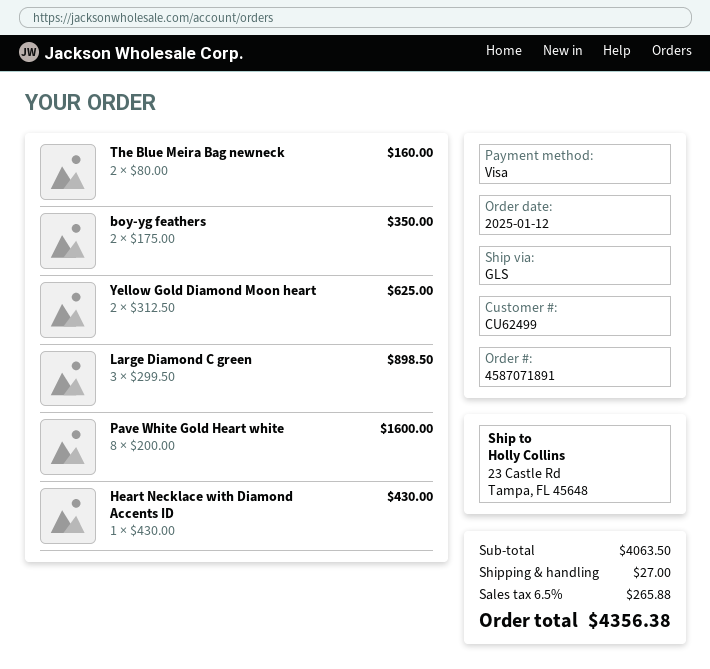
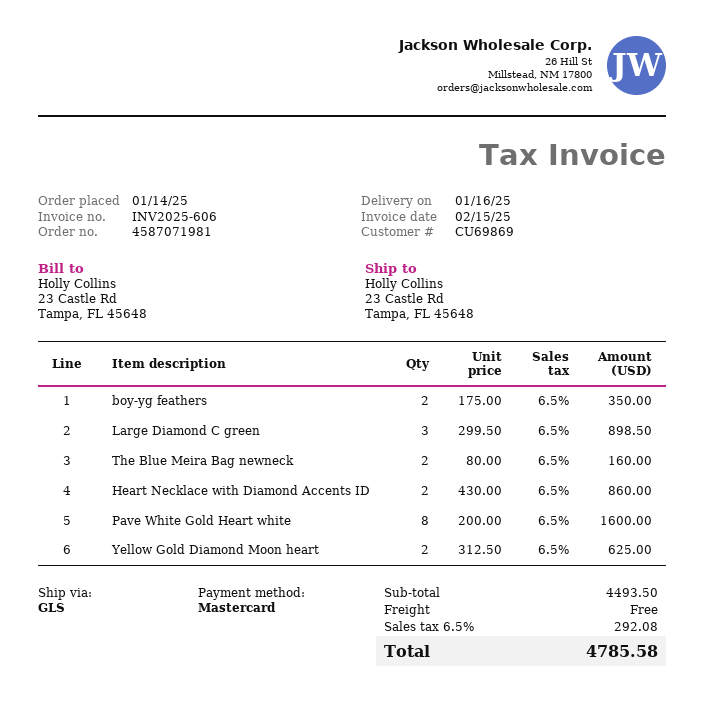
order number: 4587071891 -> 4587071981
order date: 2025-01-12 -> 2025-01-14
customer number: CU62499 -> CU69869
payment method: Visa -> Mastercard
Heart Necklace with Diamond Accents ID: 1 x 430.00 = 430.00 -> 2 x 430.00 = 860.00
subtotal: 4063.50 -> 4493.50
shipping: 27.00 -> 0.00
tax: 6.5% = 265.88 -> 6.5% = 292.08
total: 4356.38 -> 4785.58

